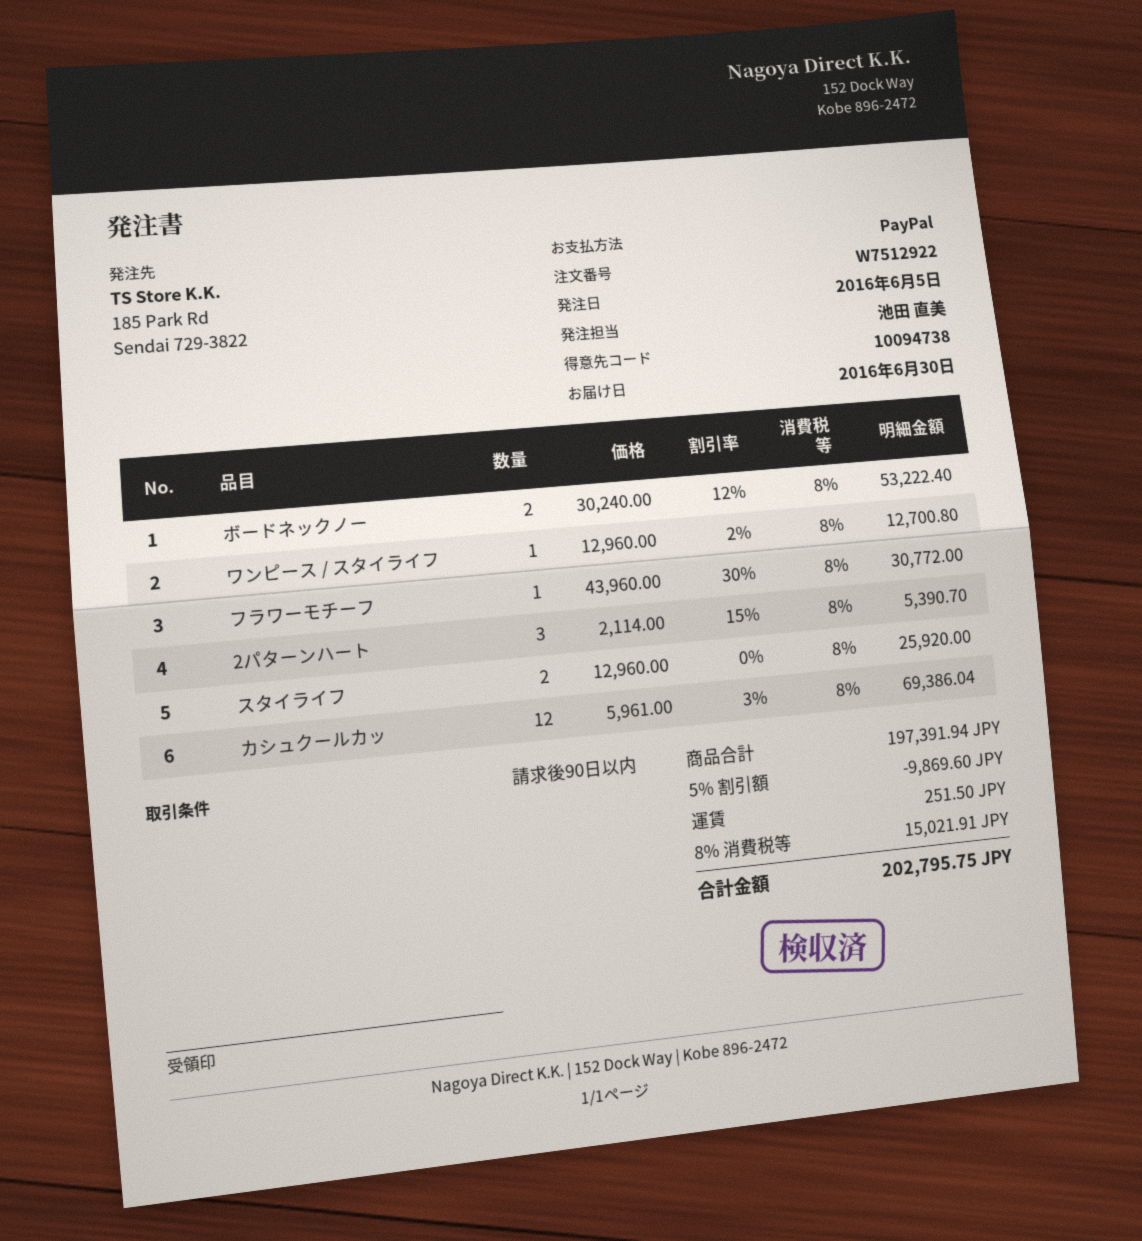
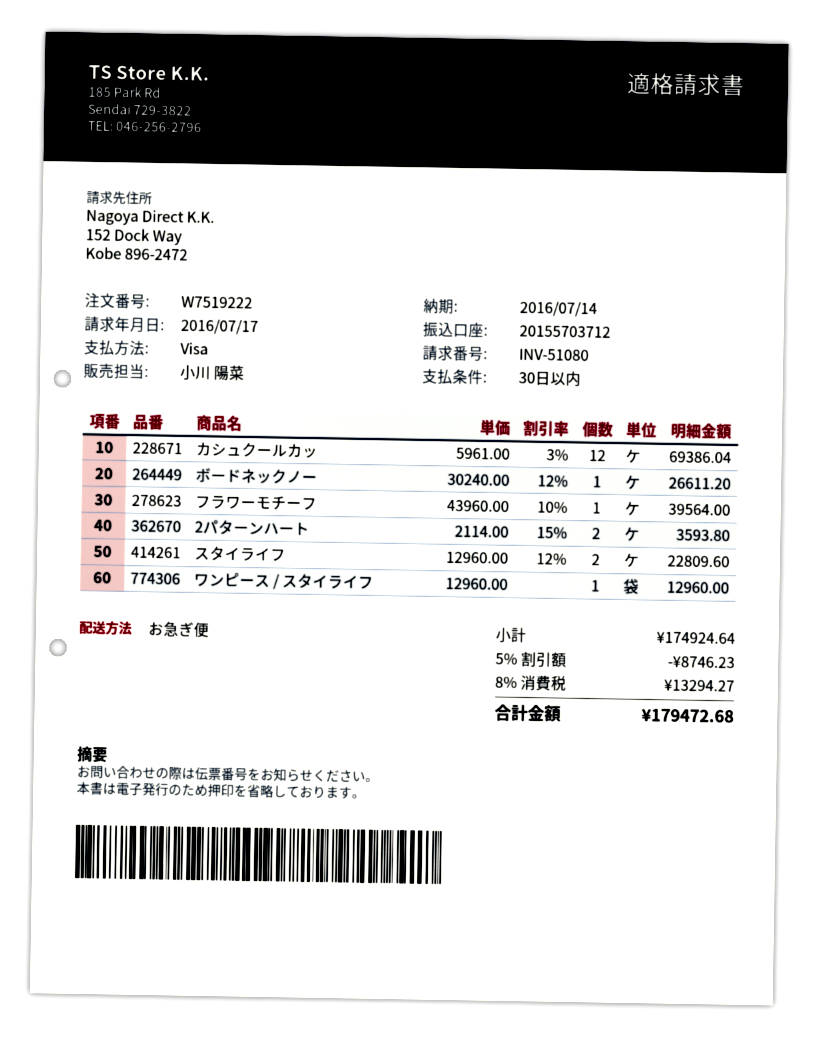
order number: W7512922 -> W7519222
delivery date: 2016-06-30 -> 2016-07-14
payment terms: 90 days -> 30 days
payment method: PayPal -> Visa
ボードネックノー: 2 x 30240.00 - 12% = 53222.40 -> 1 x 30240.00 - 12% = 26611.20
ワンピース / スタイライフ: 1 x 12960.00 - 2% = 12700.80 -> 1 x 12960.00 = 12960.00
フラワーモチーフ: 1 x 43960.00 - 30% = 30772.00 -> 1 x 43960.00 - 10% = 39564.00
2パターンハート: 3 x 2114.00 - 15% = 5390.70 -> 2 x 2114.00 - 15% = 3593.80
スタイライフ: 2 x 12960.00 = 25920.00 -> 2 x 12960.00 - 12% = 22809.60
subtotal: 197391.94 -> 174924.64
discount: 5% = 9869.60 -> 5% = 8746.23
shipping: 251.50 -> none
tax: 8% = 15021.91 -> 8% = 13294.27
total: 202795.75 -> 179472.68

